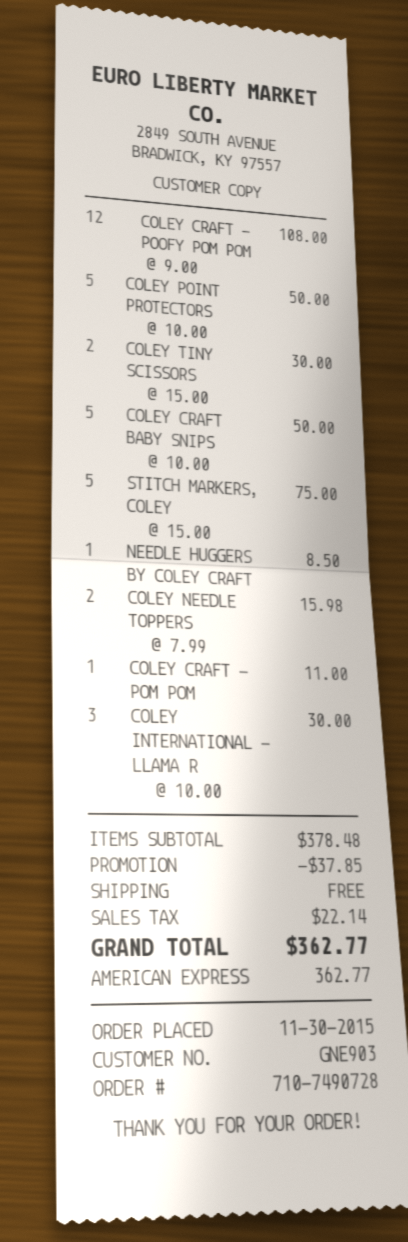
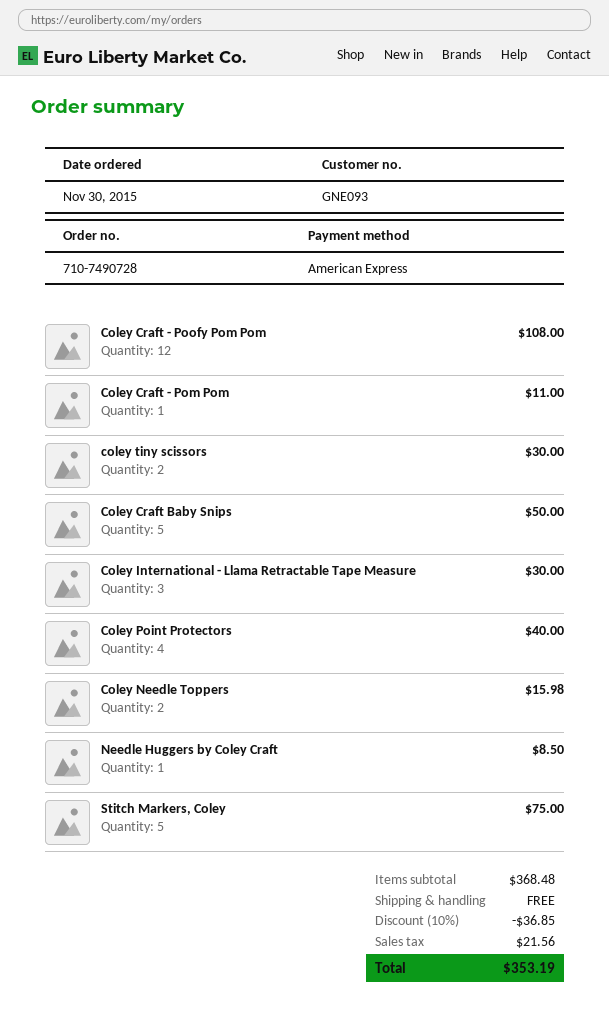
customer number: GNE903 -> GNE093
COLEY POINT PROTECTORS: 5 for 50.00 -> 4 for 40.00
subtotal: 378.48 -> 368.48
discount: 37.85 -> 36.85
tax: 22.14 -> 21.56
total: 362.77 -> 353.19

